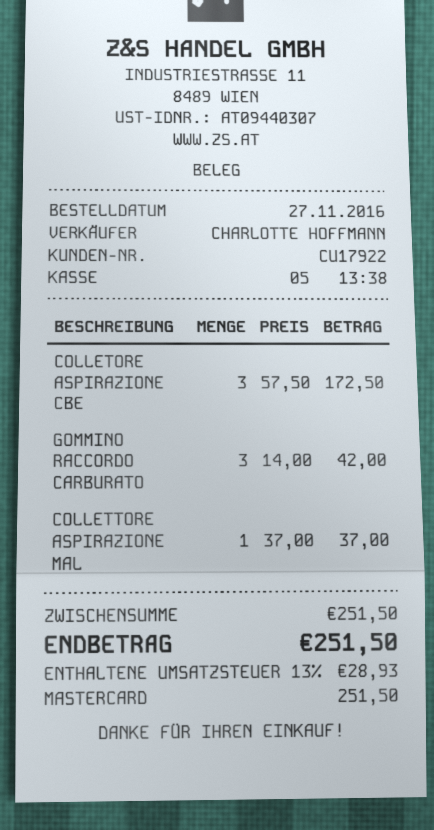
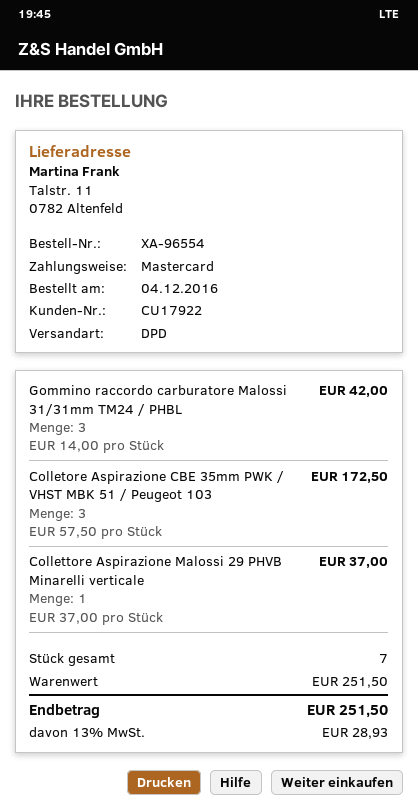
order date: 2016-11-27 -> 2016-12-04

